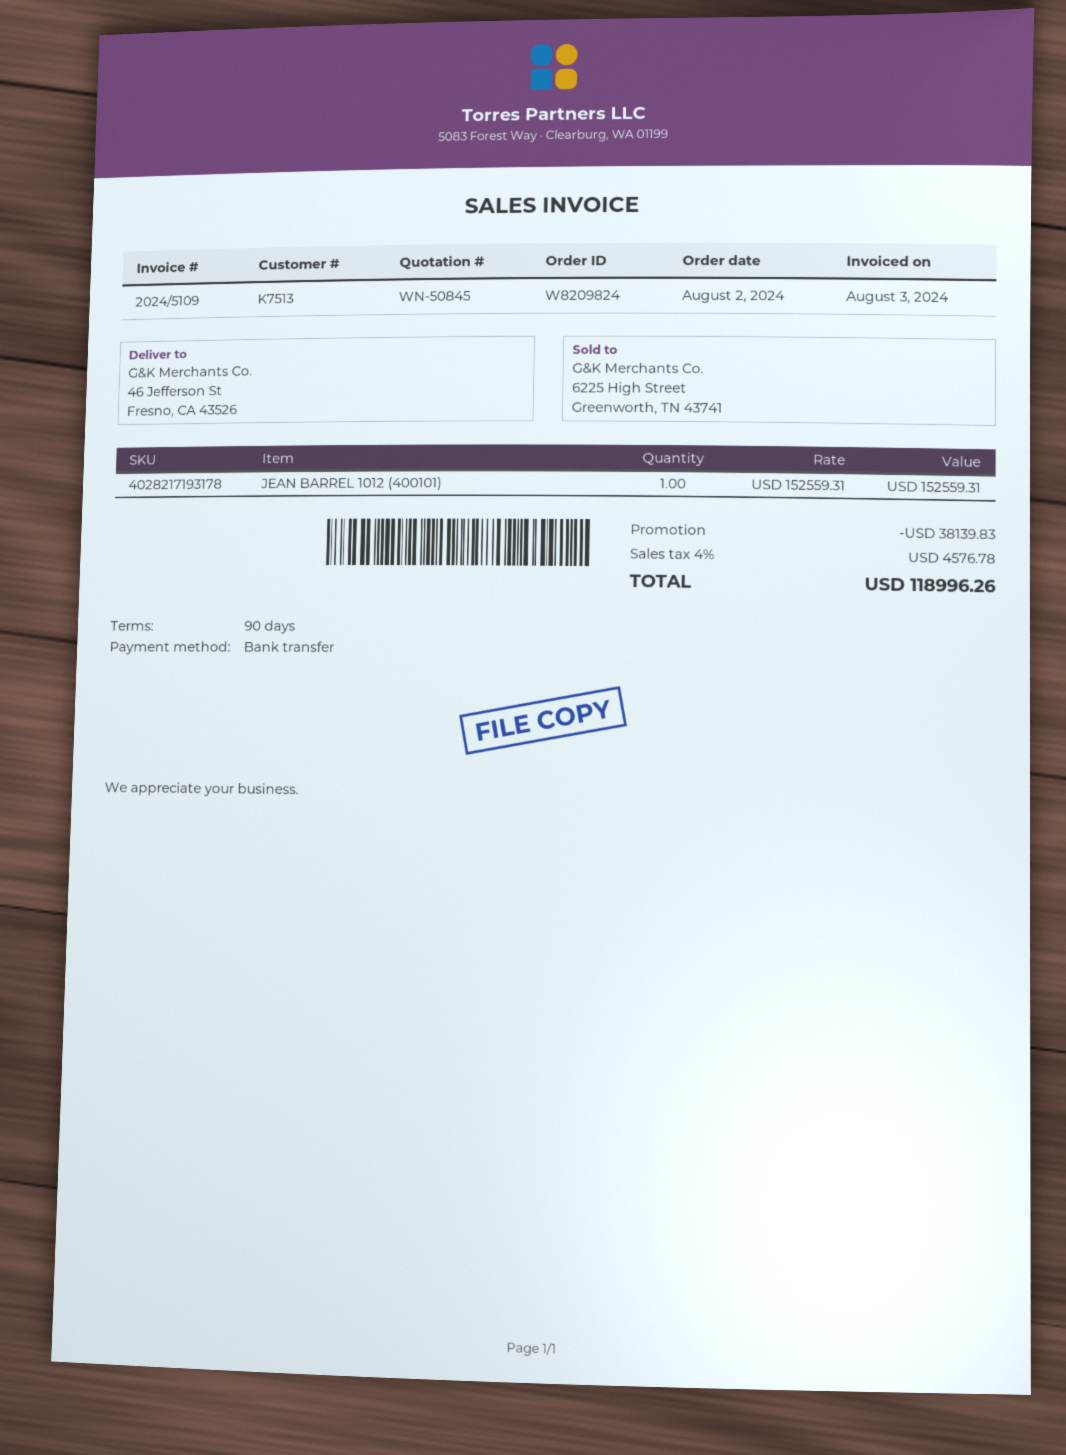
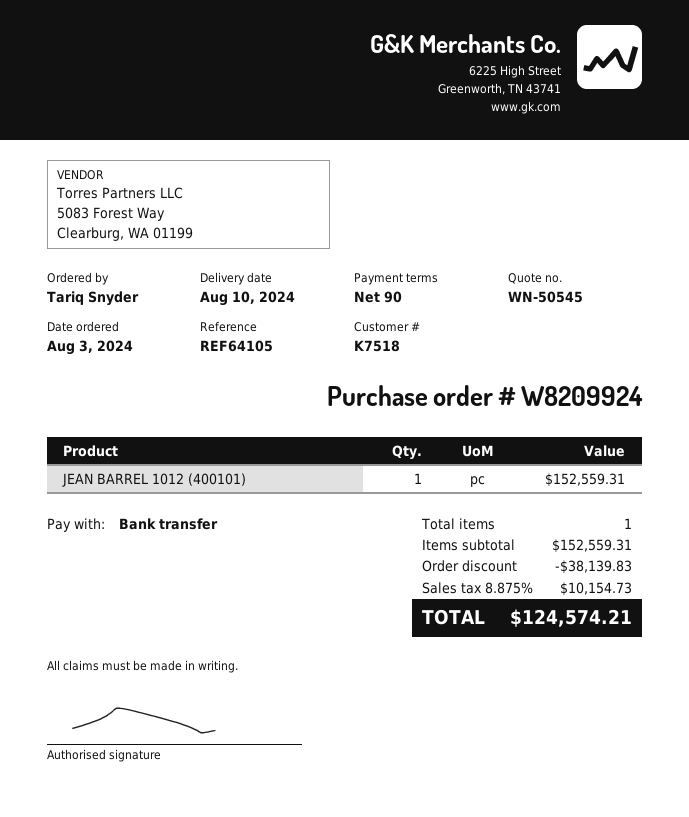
quote number: WN-50845 -> WN-50545
order number: W8209824 -> W8209924
order date: 2024-08-02 -> 2024-08-03
customer number: K7513 -> K7518
tax: 4% = 4576.78 -> 8.875% = 10154.73
total: 118996.26 -> 124574.21

